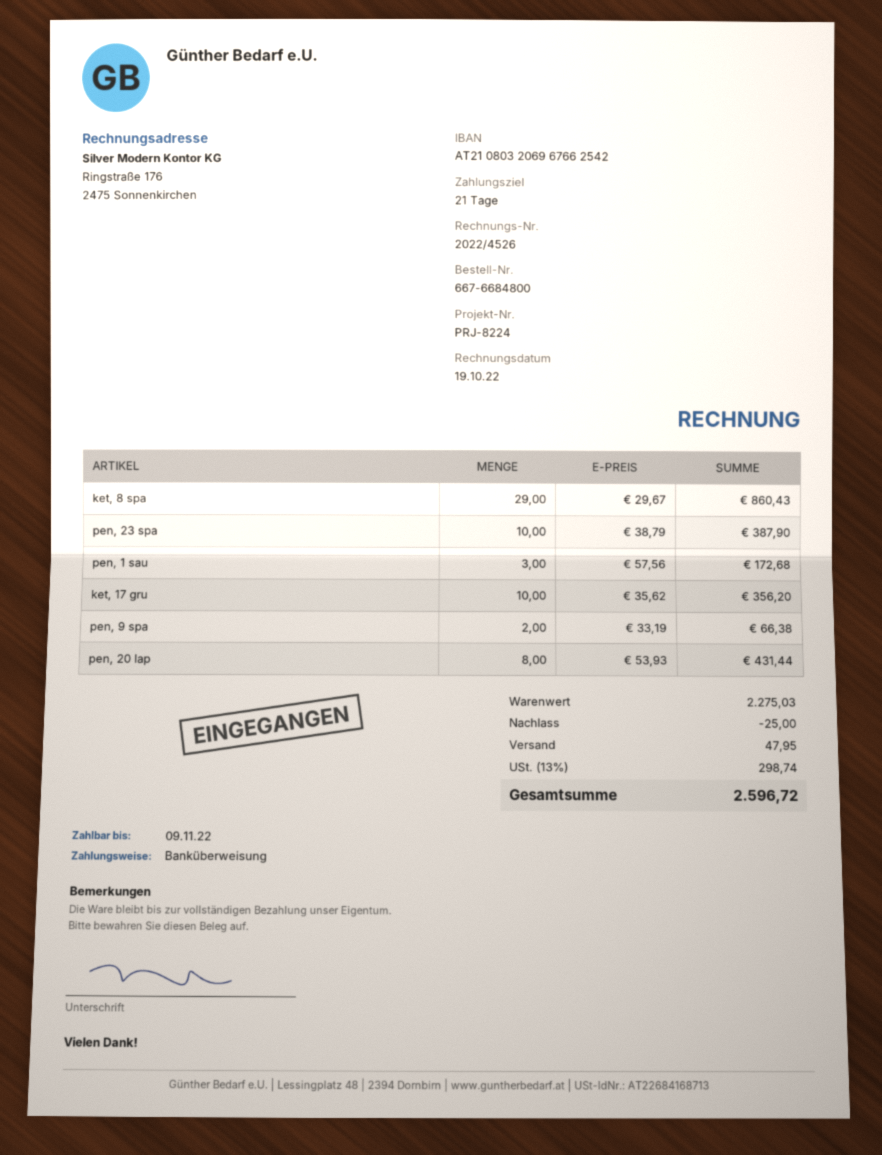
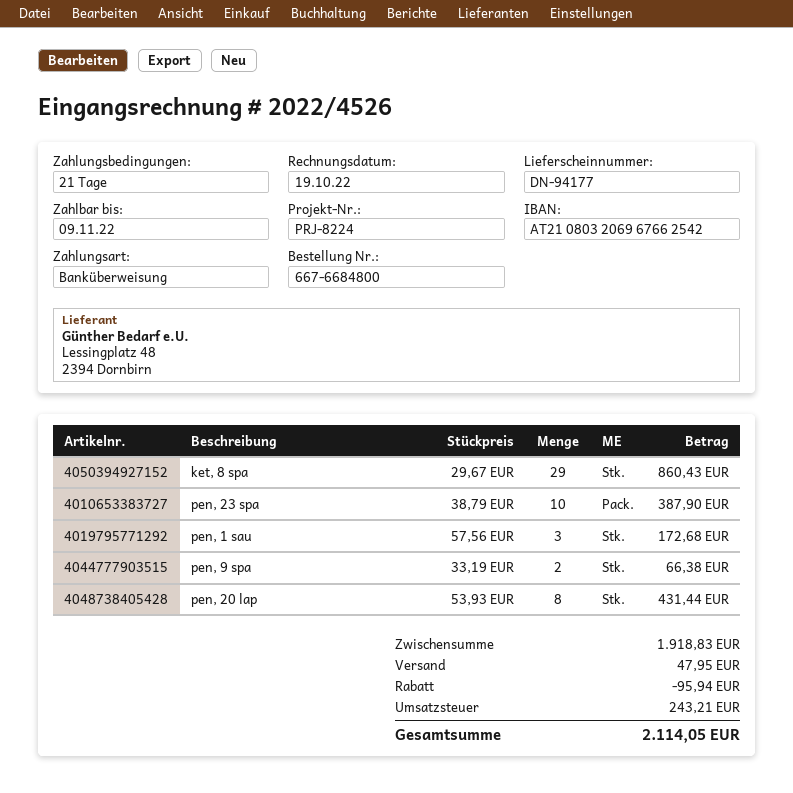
ket, 17 gru: 10 x 35.62 = 356.20 -> none
subtotal: 2275.03 -> 1918.83
discount: 25.00 -> 95.94
tax: 298.74 -> 243.21
total: 2596.72 -> 2114.05

